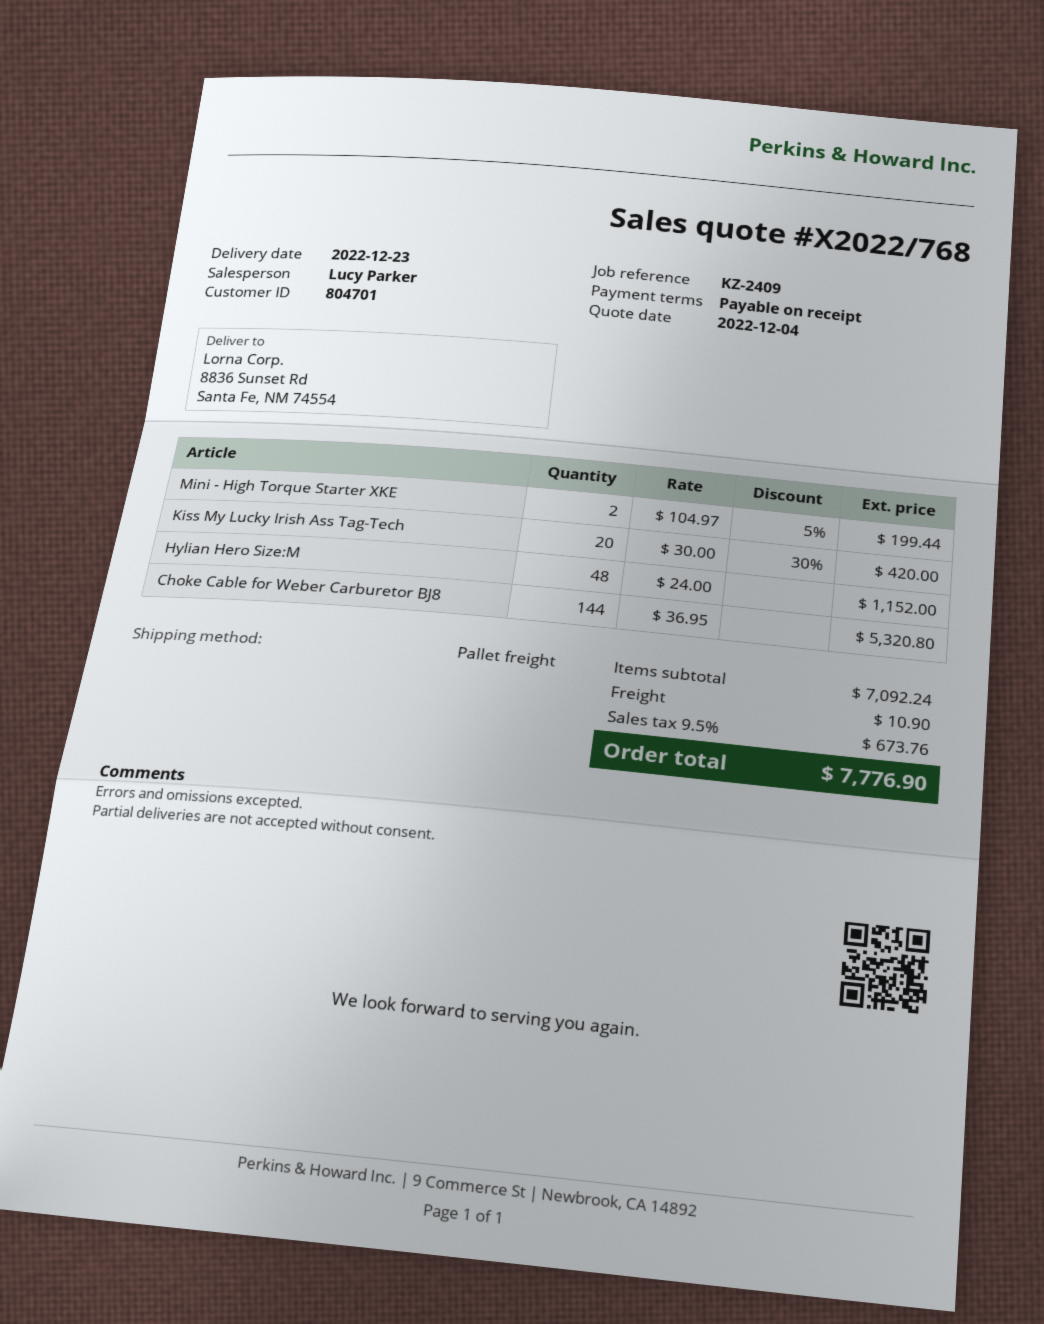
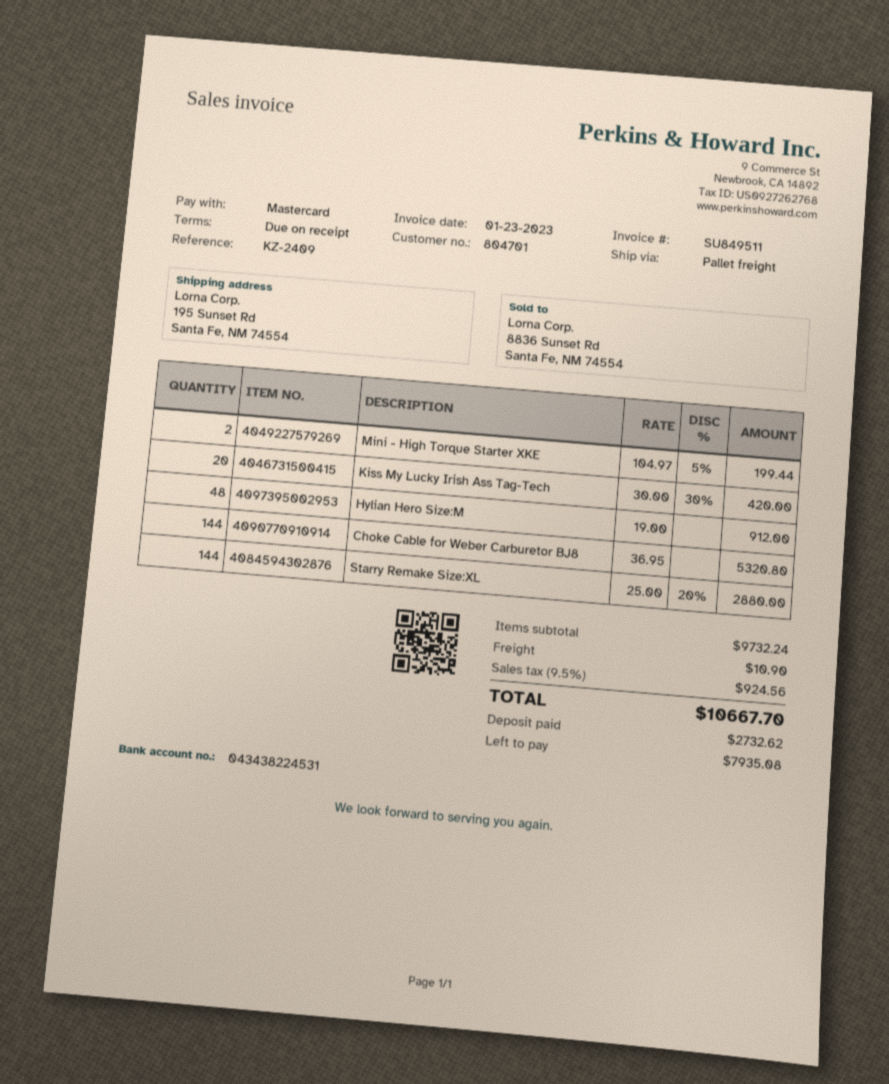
ship to: 8836 Sunset Rd, Santa Fe, NM 74554 -> 195 Sunset Rd, Santa Fe, NM 74554
Hylian Hero Size:M: 48 x 24.00 = 1152.00 -> 48 x 19.00 = 912.00
Starry Remake Size:XL: none -> 144 x 25.00 - 20% = 2880.00
subtotal: 7092.24 -> 9732.24
tax: 9.5% = 673.76 -> 9.5% = 924.56
total: 7776.90 -> 10667.70

